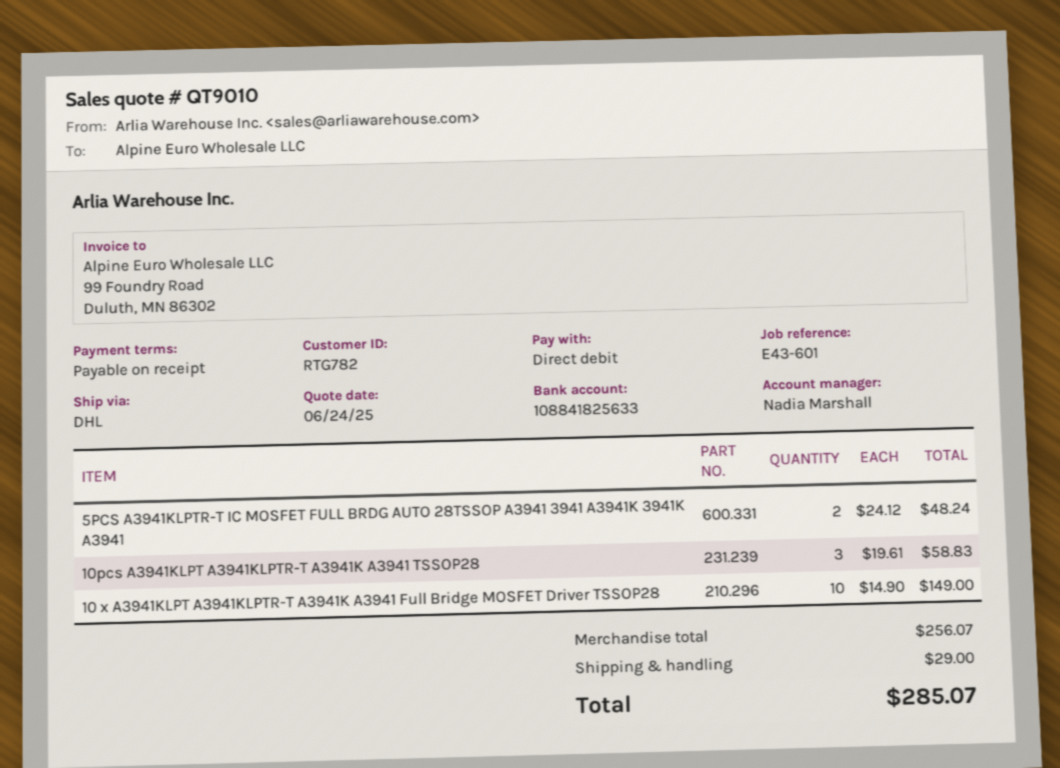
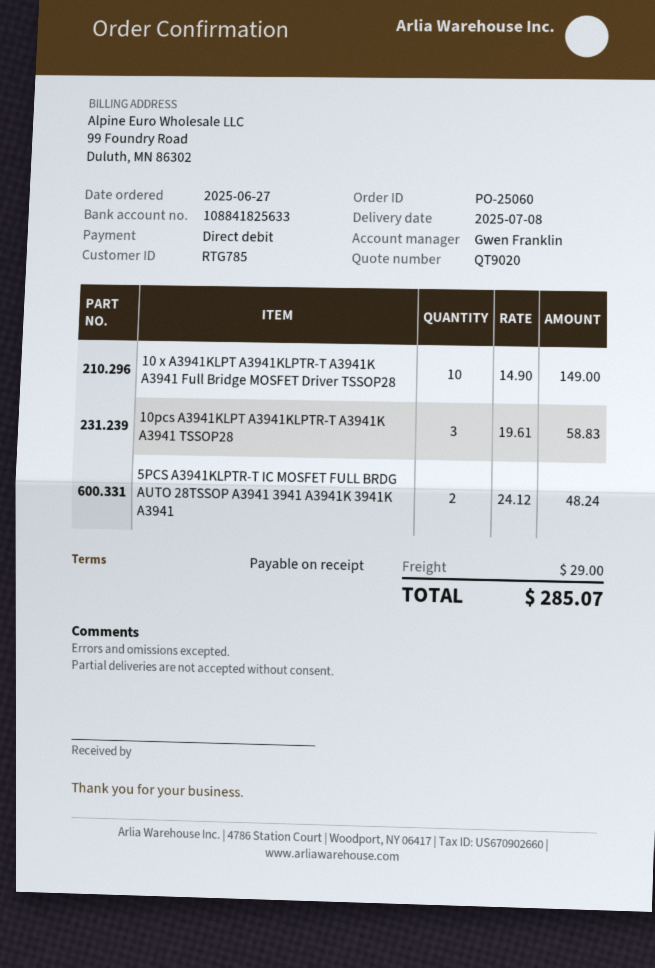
quote number: QT9010 -> QT9020
customer number: RTG782 -> RTG785
sales rep: Nadia Marshall -> Gwen Franklin

